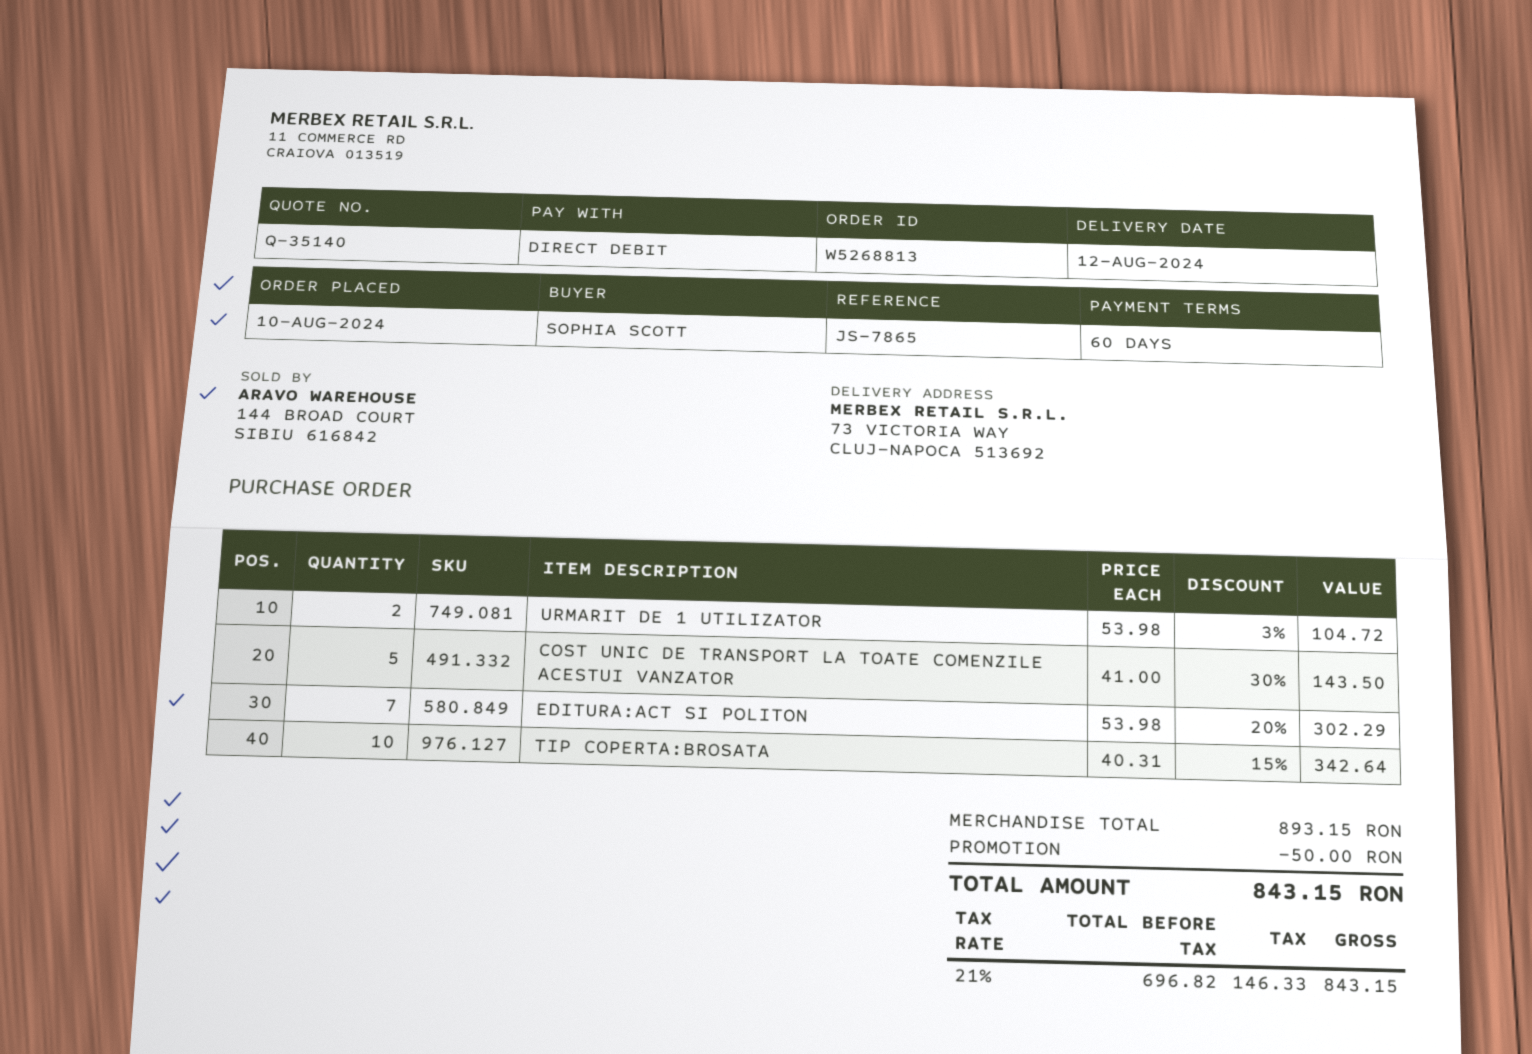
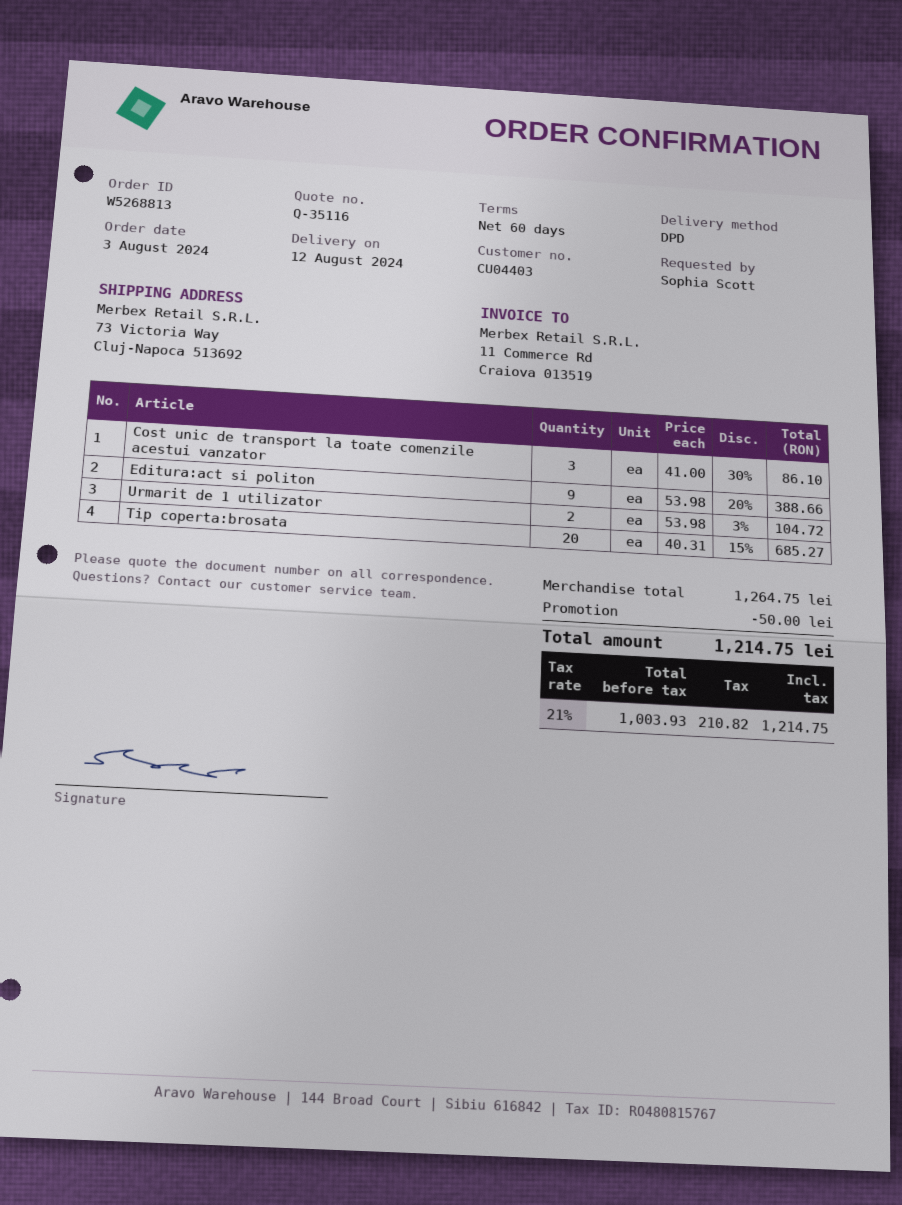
quote number: Q-35140 -> Q-35116
order date: 2024-08-10 -> 2024-08-03
COST UNIC DE TRANSPORT LA TOATE COMENZILE ACESTUI VANZATOR: 5 x 41.00 - 30% = 143.50 -> 3 x 41.00 - 30% = 86.10
EDITURA:ACT SI POLITON: 7 x 53.98 - 20% = 302.29 -> 9 x 53.98 - 20% = 388.66
TIP COPERTA:BROSATA: 10 x 40.31 - 15% = 342.64 -> 20 x 40.31 - 15% = 685.27
subtotal: 893.15 -> 1264.75
net: 696.82 -> 1003.93
tax: 21% = 146.33 -> 21% = 210.82
total: 843.15 -> 1214.75

